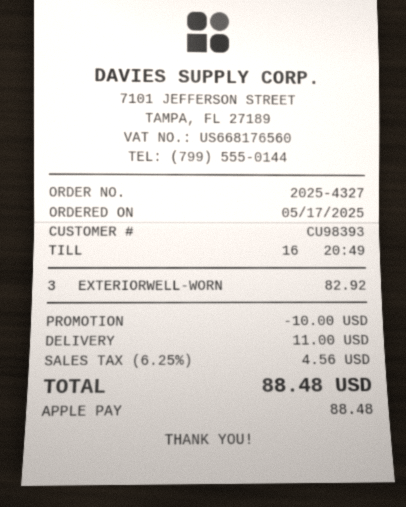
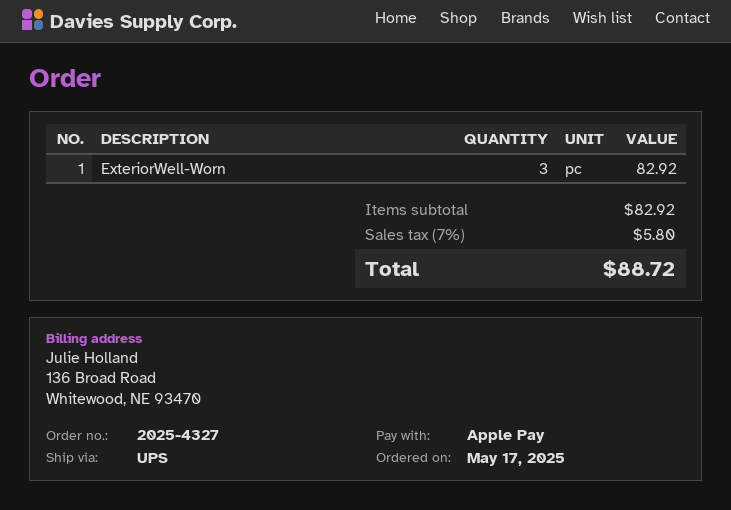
discount: 10.00 -> none
shipping: 11.00 -> none
tax: 6.25% = 4.56 -> 7% = 5.80
total: 88.48 -> 88.72

